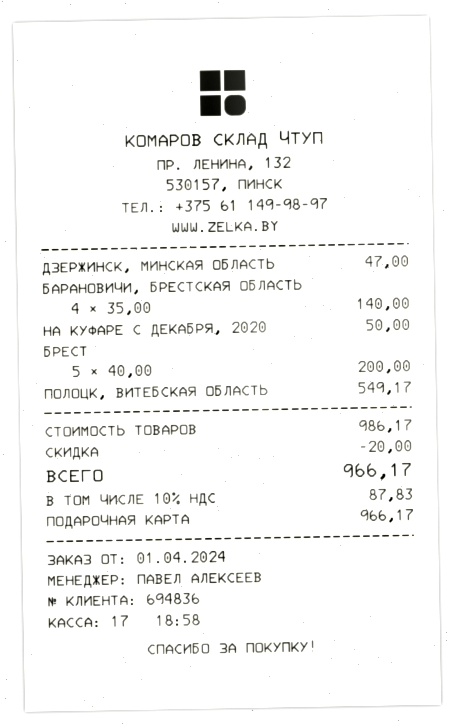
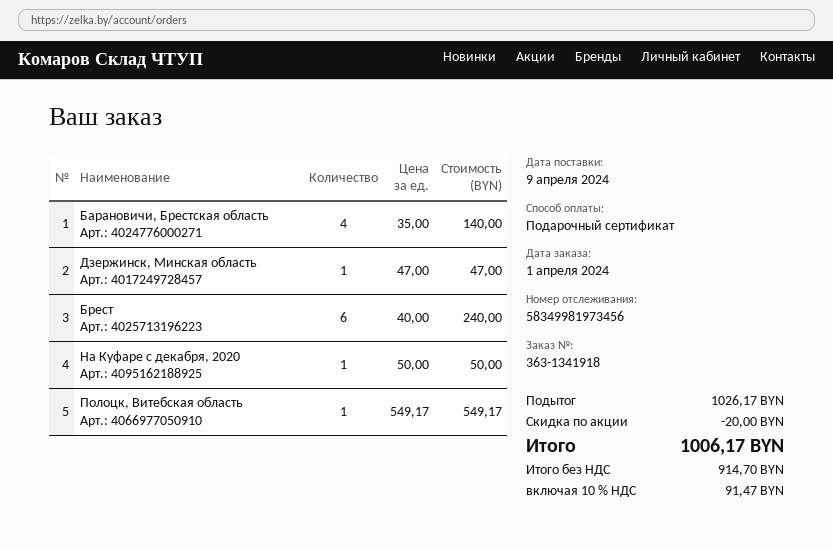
БРЕСТ: 5 x 40.00 = 200.00 -> 6 x 40.00 = 240.00
subtotal: 986.17 -> 1026.17
tax: 10% = 87.83 -> 10% = 91.47
total: 966.17 -> 1006.17

